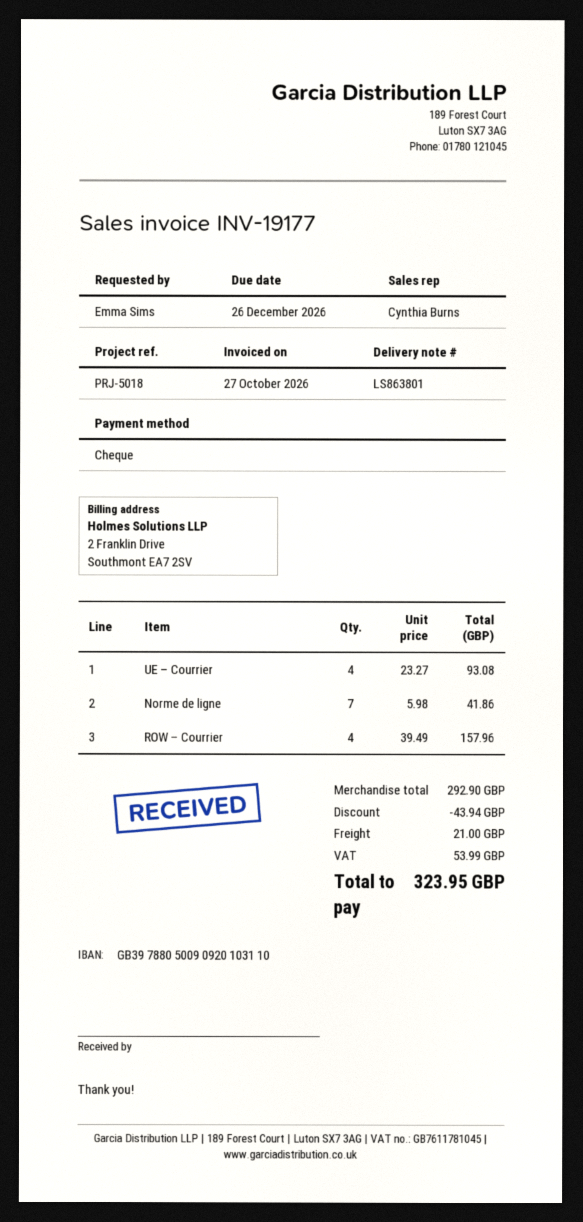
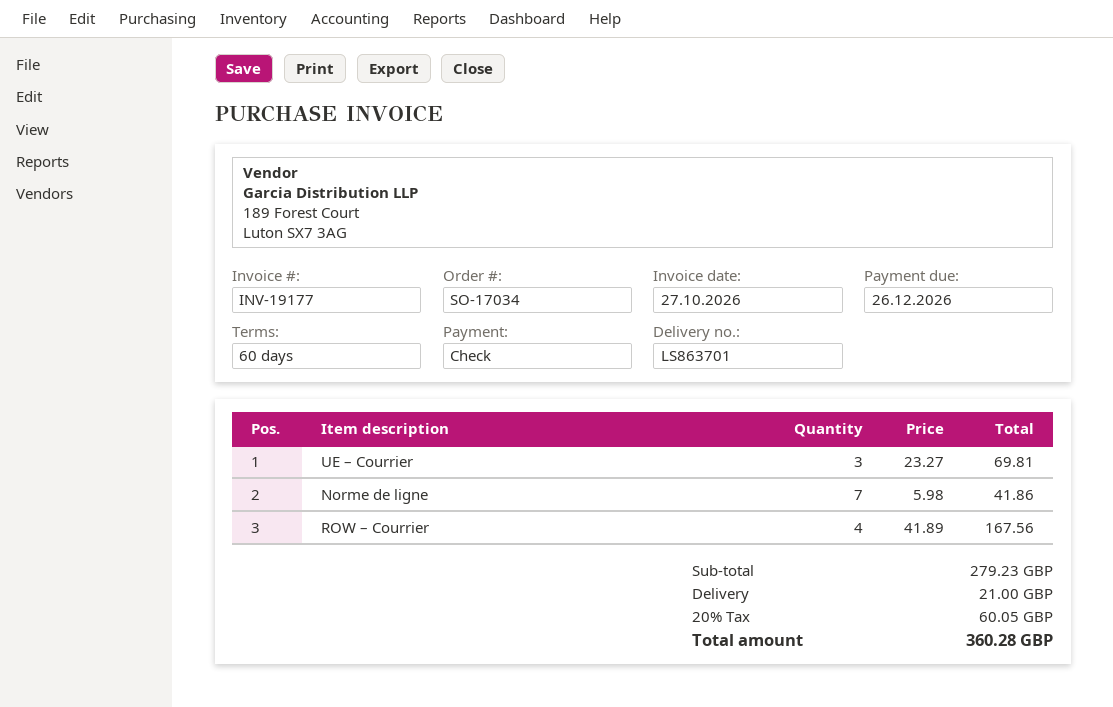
delivery note number: LS863801 -> LS863701
UE – Courrier: 4 x 23.27 = 93.08 -> 3 x 23.27 = 69.81
ROW – Courrier: 4 x 39.49 = 157.96 -> 4 x 41.89 = 167.56
subtotal: 292.90 -> 279.23
discount: 43.94 -> none
tax: 53.99 -> 60.05
total: 323.95 -> 360.28

